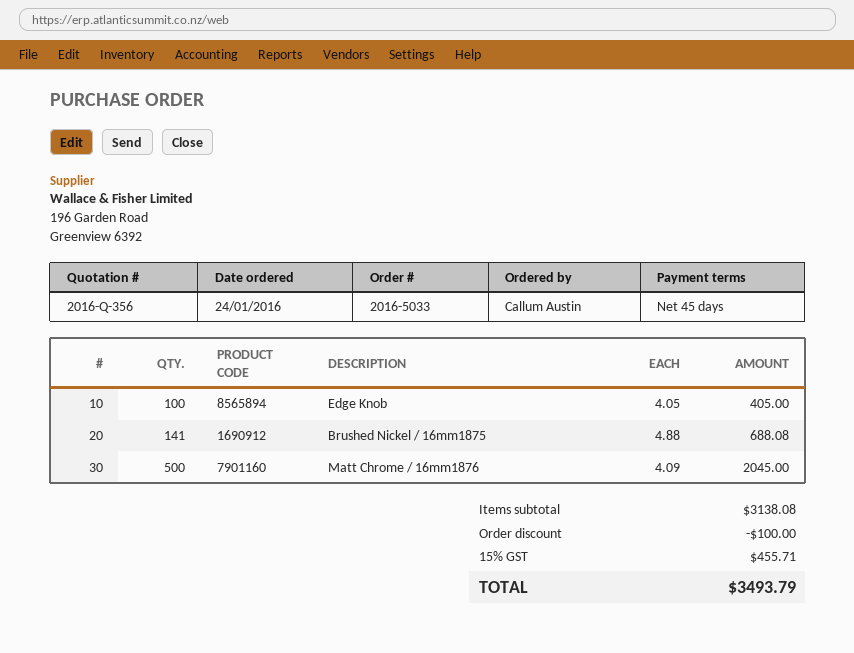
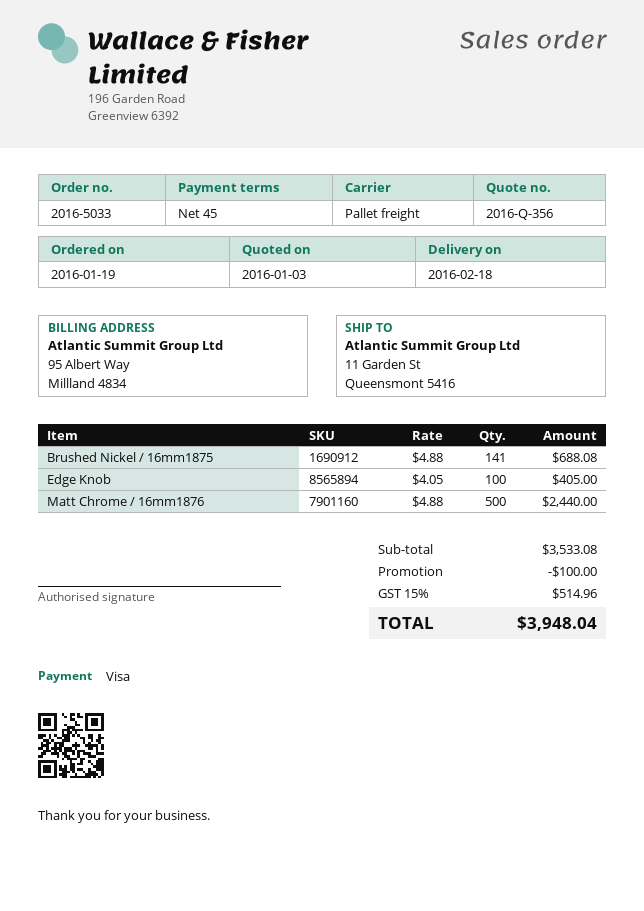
order date: 2016-01-24 -> 2016-01-19
Matt Chrome / 16mm1876: 500 x 4.09 = 2045.00 -> 500 x 4.88 = 2440.00
subtotal: 3138.08 -> 3533.08
tax: 15% = 455.71 -> 15% = 514.96
total: 3493.79 -> 3948.04

